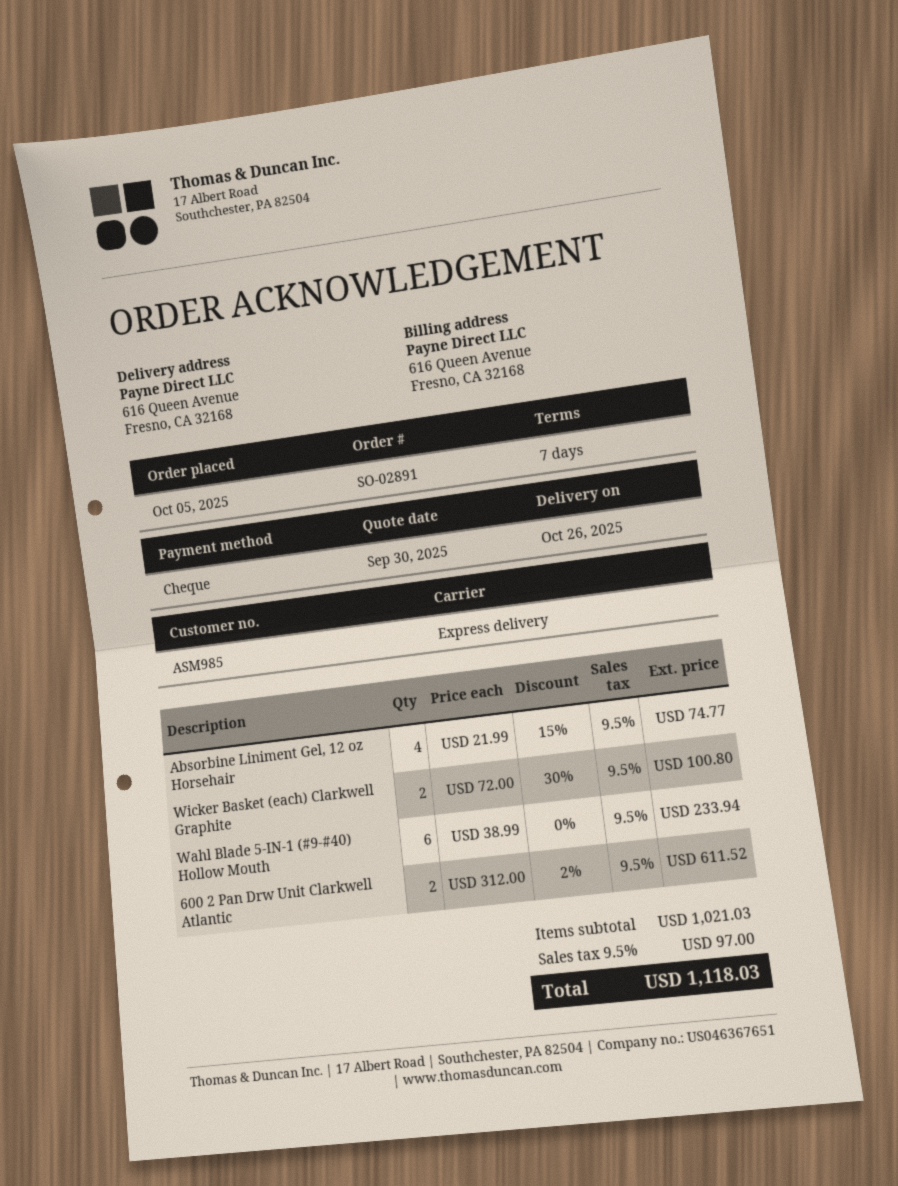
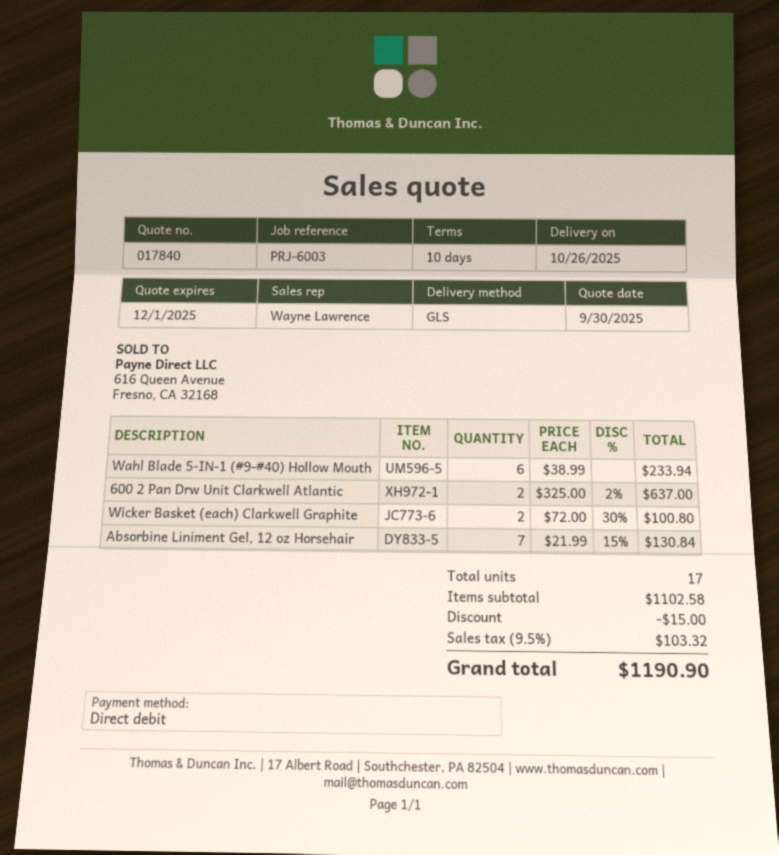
payment terms: 7 days -> 10 days
payment method: cheque -> direct debit
shipping method: express -> GLS
Absorbine Liniment Gel, 12 oz Horsehair: 4 x 21.99 - 15% = 74.77 -> 7 x 21.99 - 15% = 130.84
600 2 Pan Drw Unit Clarkwell Atlantic: 2 x 312.00 - 2% = 611.52 -> 2 x 325.00 - 2% = 637.00
subtotal: 1021.03 -> 1102.58
discount: none -> 15.00
tax: 9.5% = 97.00 -> 9.5% = 103.32
total: 1118.03 -> 1190.90

